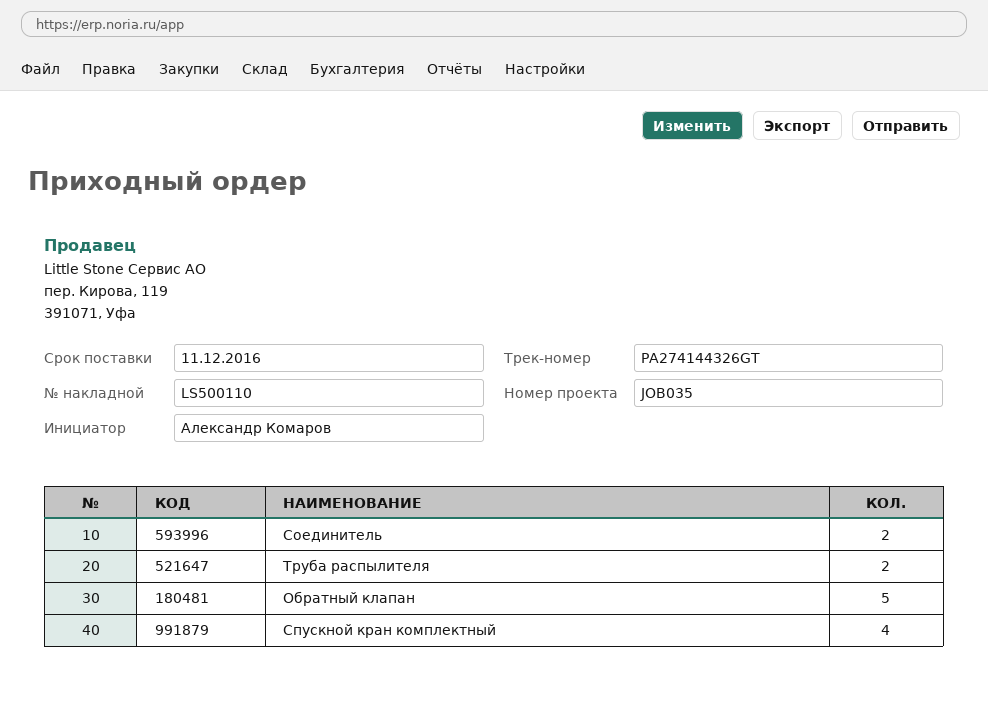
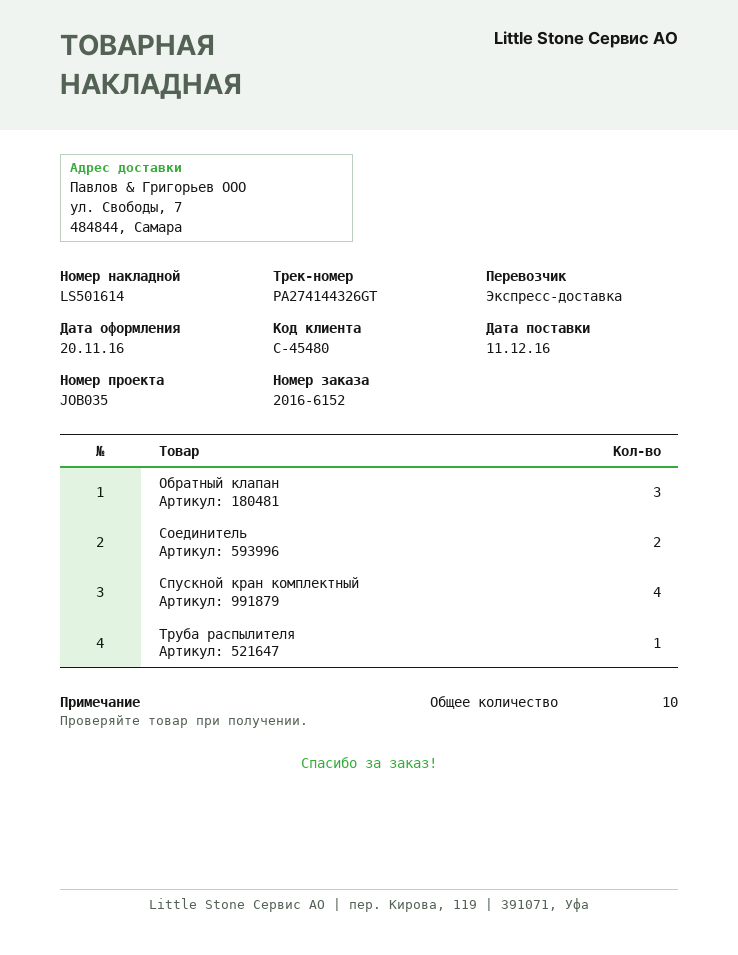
delivery note number: LS500110 -> LS501614
Труба распылителя: 2 -> 1
Обратный клапан: 5 -> 3

